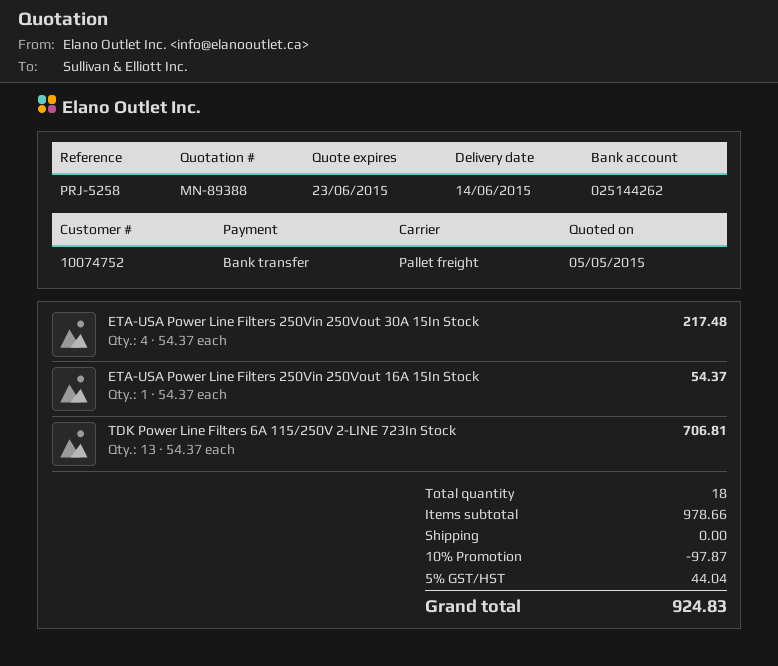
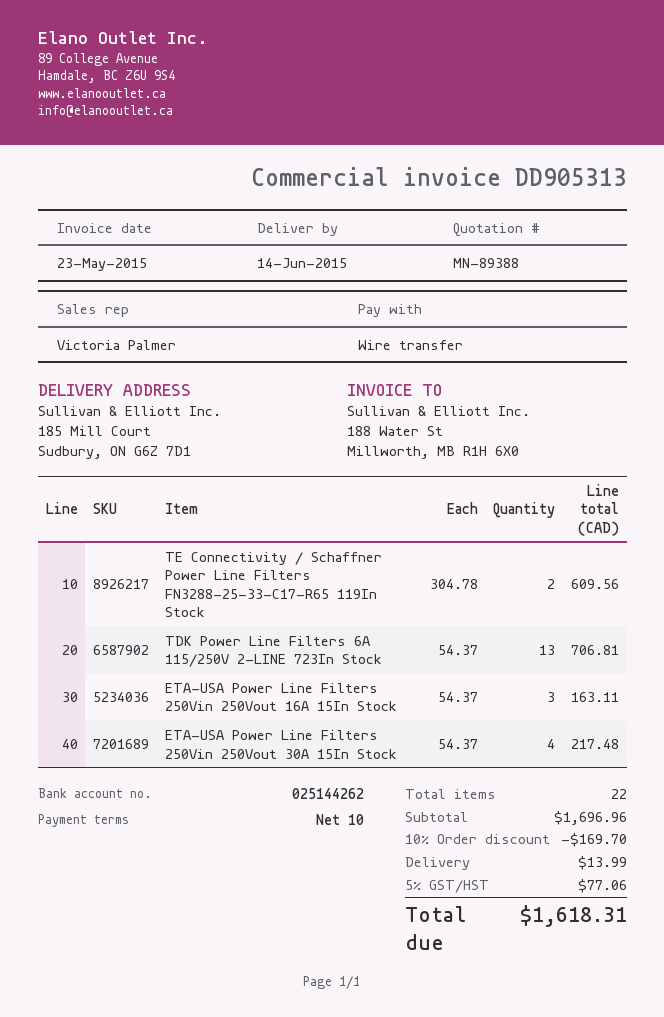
ETA-USA Power Line Filters 250Vin 250Vout 16A 15In Stock: 1 x 54.37 = 54.37 -> 3 x 54.37 = 163.11
TE Connectivity / Schaffner Power Line Filters FN3288-25-33-C17-R65 119In Stock: none -> 2 x 304.78 = 609.56
total quantity: 18 -> 22
subtotal: 978.66 -> 1696.96
discount: 10% = 97.87 -> 10% = 169.70
shipping: 0.00 -> 13.99
tax: 5% = 44.04 -> 5% = 77.06
total: 924.83 -> 1618.31

